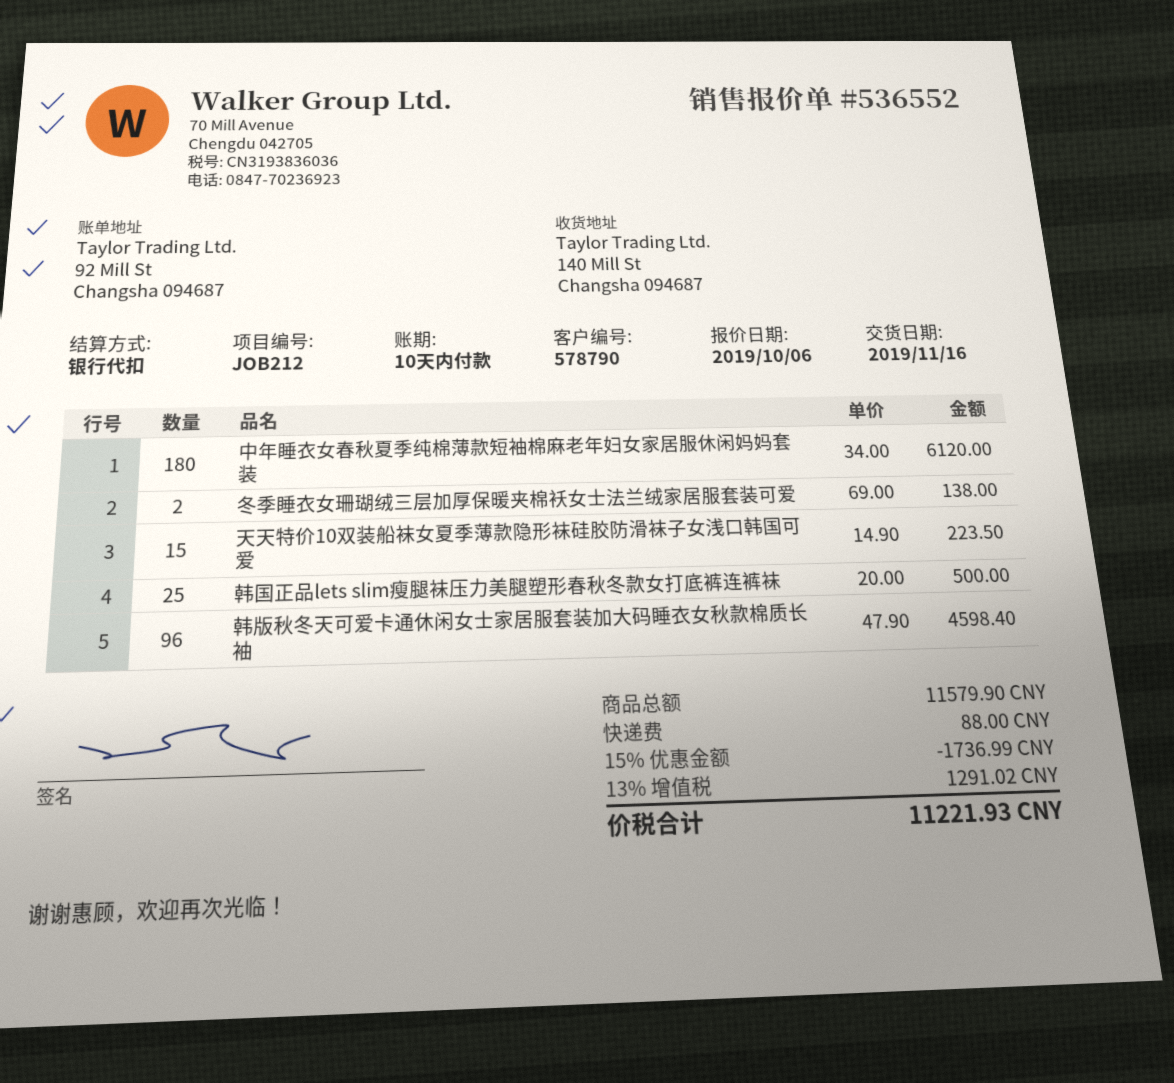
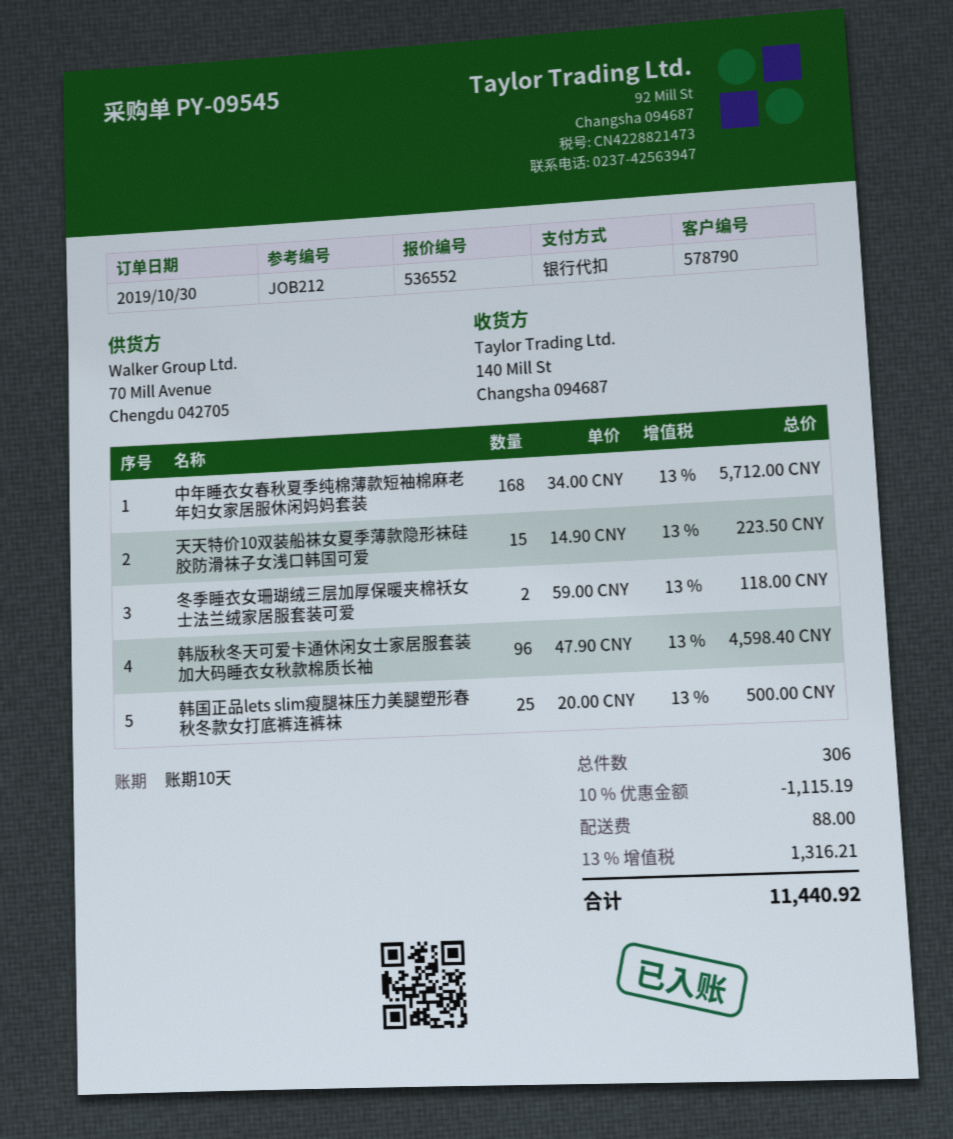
中年睡衣女春秋夏季纯棉薄款短袖棉麻老年妇女家居服休闲妈妈套装: 180 x 34.00 = 6120.00 -> 168 x 34.00 = 5712.00
冬季睡衣女珊瑚绒三层加厚保暖夹棉袄女士法兰绒家居服套装可爱: 2 x 69.00 = 138.00 -> 2 x 59.00 = 118.00
discount: 15% = 1736.99 -> 10% = 1115.19
tax: 13% = 1291.02 -> 13% = 1316.21
total: 11221.93 -> 11440.92

